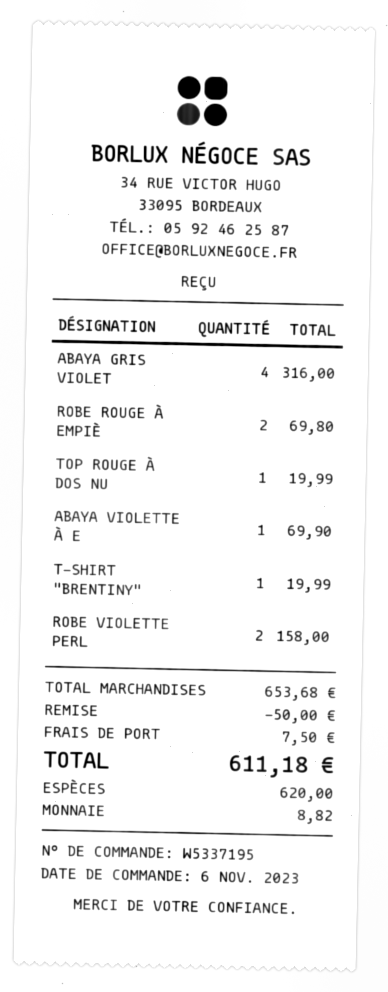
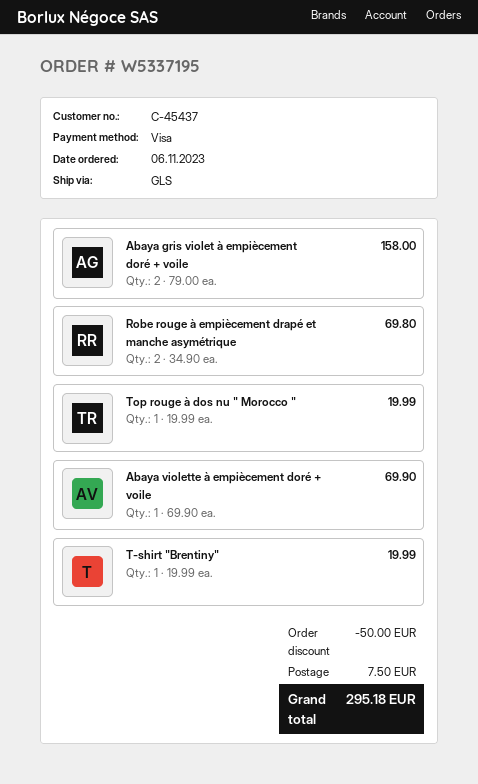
payment method: cash -> Visa
ABAYA GRIS VIOLET: 4 for 316.00 -> 2 for 158.00
ROBE VIOLETTE PERL: 2 for 158.00 -> none
total: 611.18 -> 295.18

